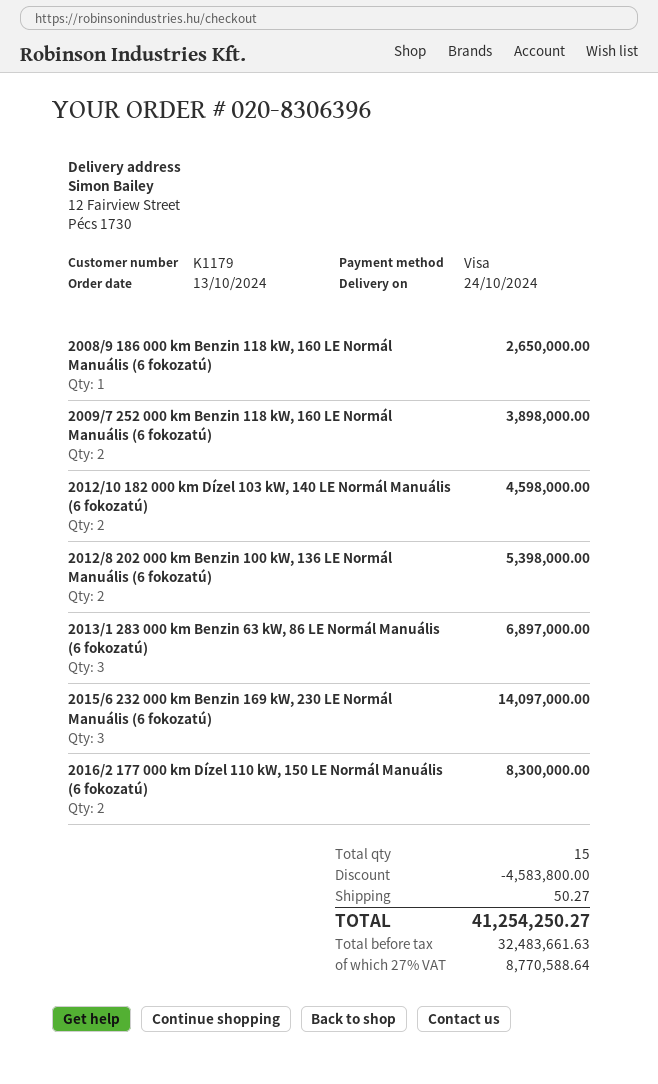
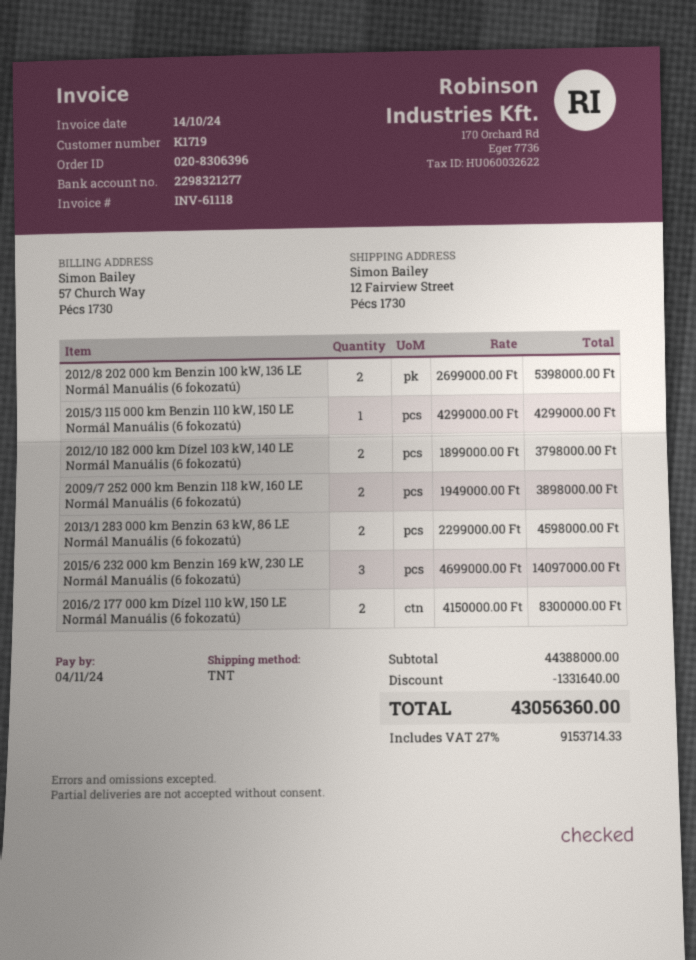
customer number: K1179 -> K1719
2008/9 186 000 km Benzin 118 kW, 160 LE Normál Manuális (6 fokozatú): 1 for 2650000.00 -> none
2012/10 182 000 km Dízel 103 kW, 140 LE Normál Manuális (6 fokozatú): 2 for 4598000.00 -> 2 for 3798000.00
2013/1 283 000 km Benzin 63 kW, 86 LE Normál Manuális (6 fokozatú): 3 for 6897000.00 -> 2 for 4598000.00
2015/3 115 000 km Benzin 110 kW, 150 LE Normál Manuális (6 fokozatú): none -> 1 for 4299000.00
discount: 4583800.00 -> 1331640.00
shipping: 50.27 -> none
tax: 27% = 8770588.64 -> 27% = 9153714.33
total: 41254250.27 -> 43056360.00

